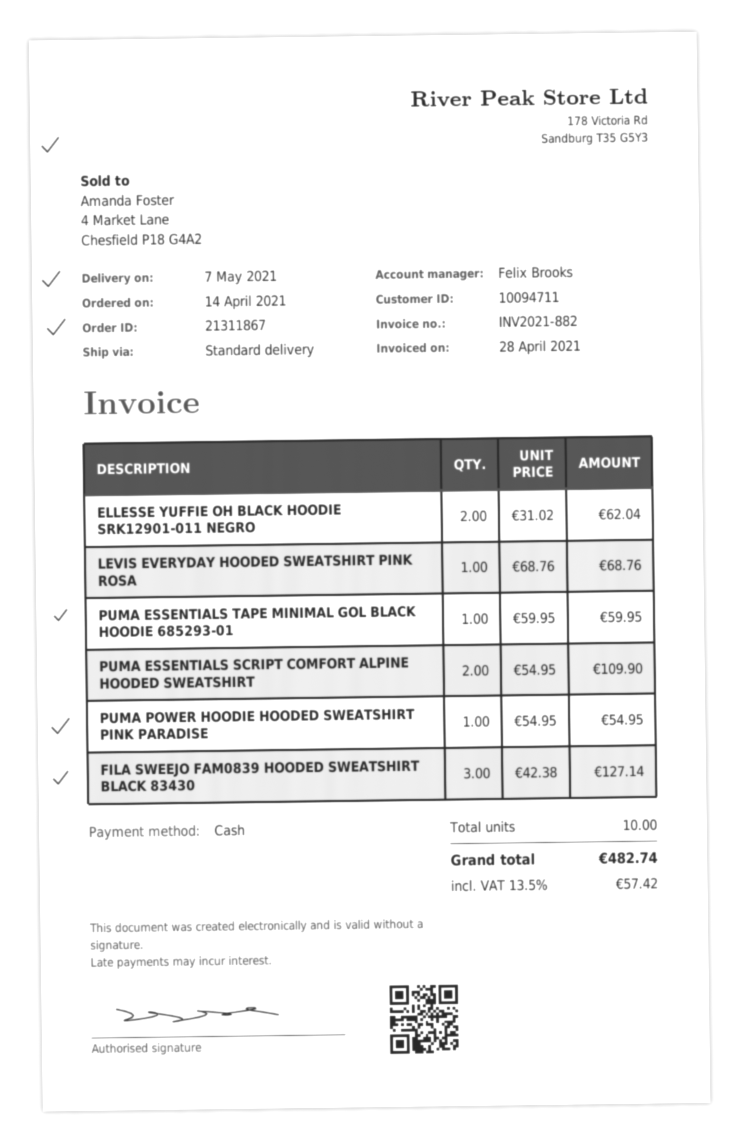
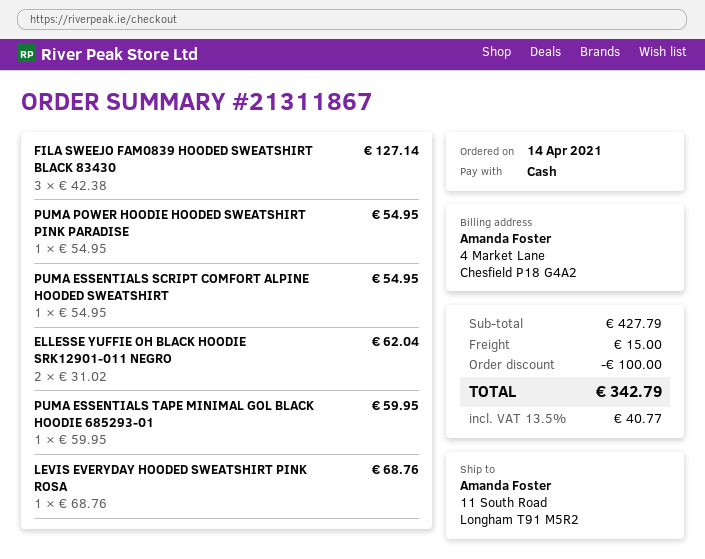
PUMA ESSENTIALS SCRIPT COMFORT ALPINE HOODED SWEATSHIRT: 2 x 54.95 = 109.90 -> 1 x 54.95 = 54.95
discount: none -> 100.00
shipping: none -> 15.00
tax: 13.5% = 57.42 -> 13.5% = 40.77
total: 482.74 -> 342.79

